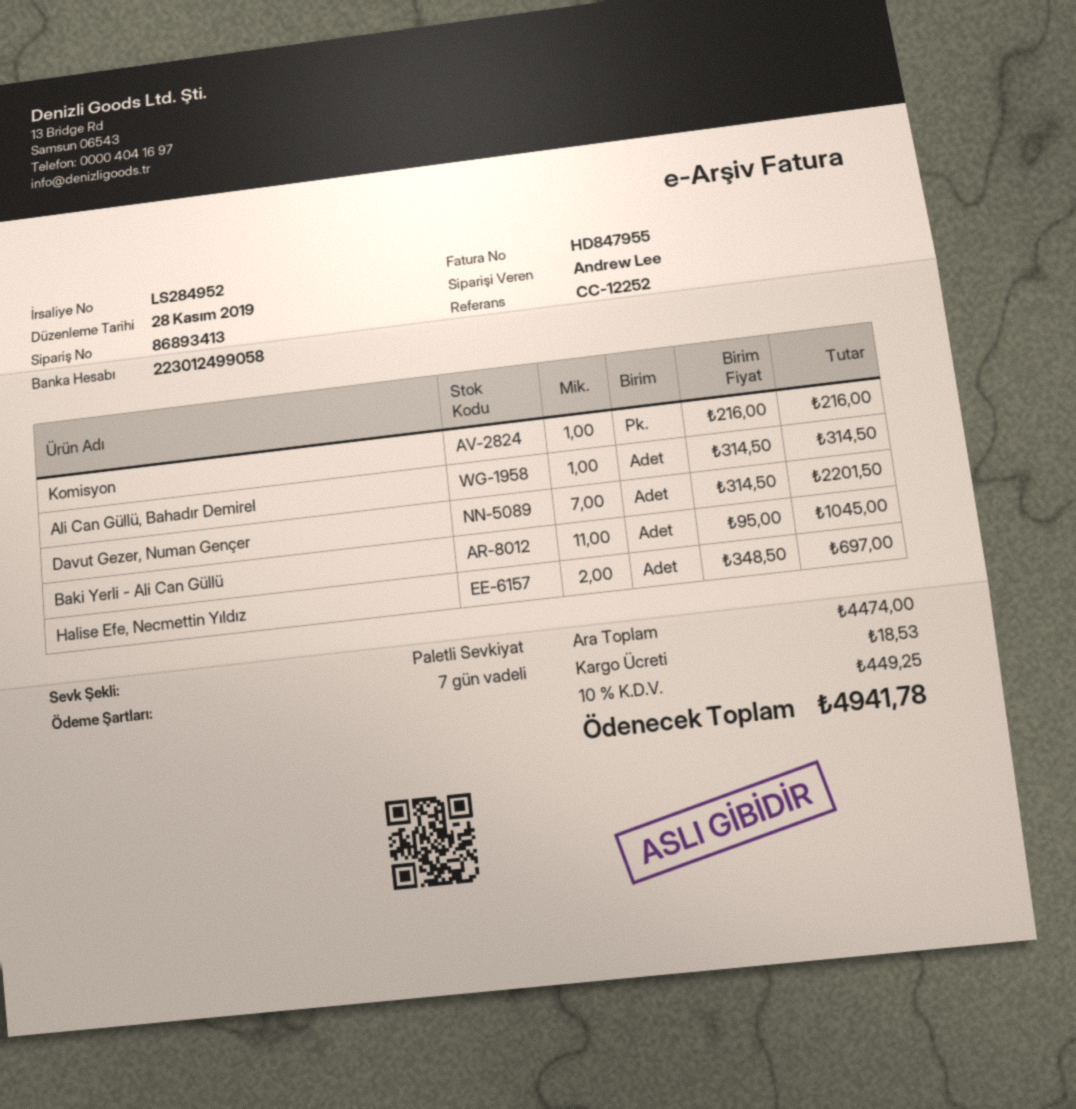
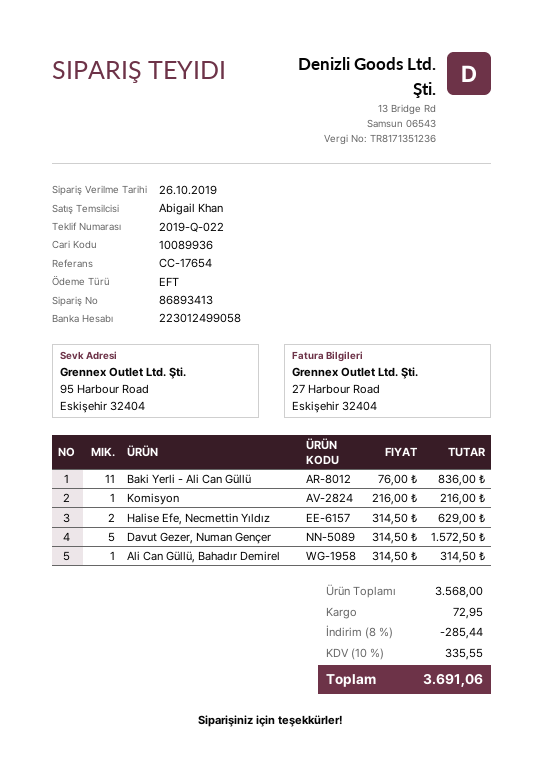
reference: CC-12252 -> CC-17654
Davut Gezer, Numan Gençer: 7 x 314.50 = 2201.50 -> 5 x 314.50 = 1572.50
Baki Yerli - Ali Can Güllü: 11 x 95.00 = 1045.00 -> 11 x 76.00 = 836.00
Halise Efe, Necmettin Yıldız: 2 x 348.50 = 697.00 -> 2 x 314.50 = 629.00
subtotal: 4474.00 -> 3568.00
discount: none -> 8% = 285.44
shipping: 18.53 -> 72.95
tax: 10% = 449.25 -> 10% = 335.55
total: 4941.78 -> 3691.06

